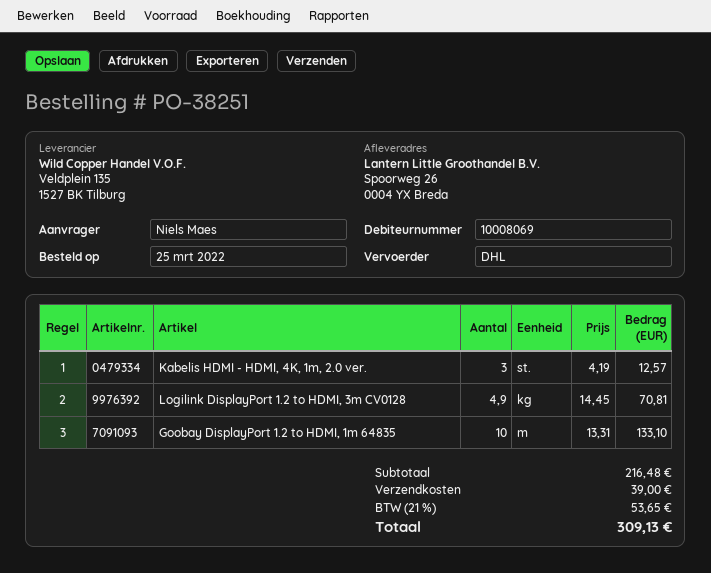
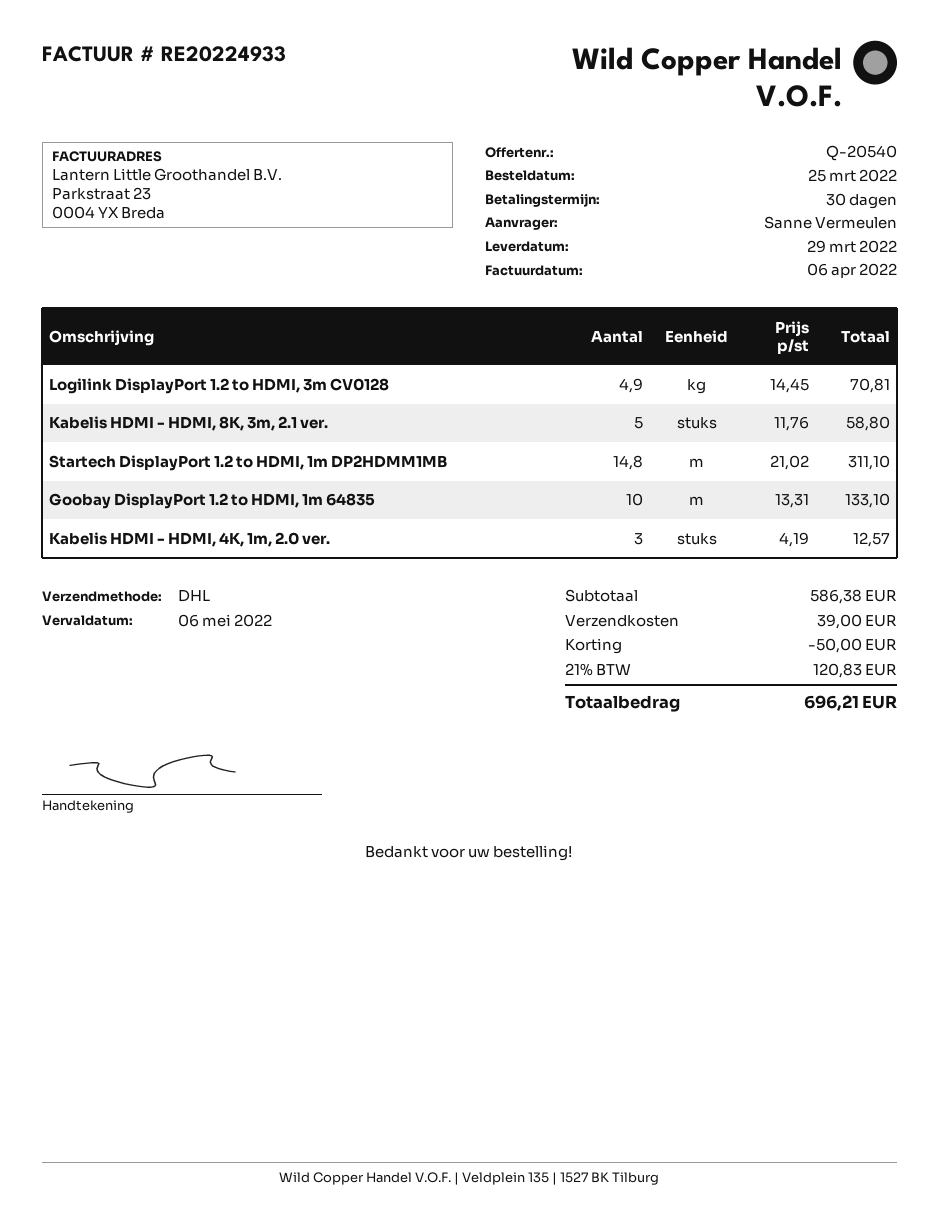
ordered by: Niels Maes -> Sanne Vermeulen
Kabelis HDMI - HDMI, 8K, 3m, 2.1 ver.: none -> 5 x 11.76 = 58.80
Startech DisplayPort 1.2 to HDMI, 1m DP2HDMM1MB: none -> 14.8 x 21.02 = 311.10
subtotal: 216.48 -> 586.38
discount: none -> 50.00
tax: 21% = 53.65 -> 21% = 120.83
total: 309.13 -> 696.21

